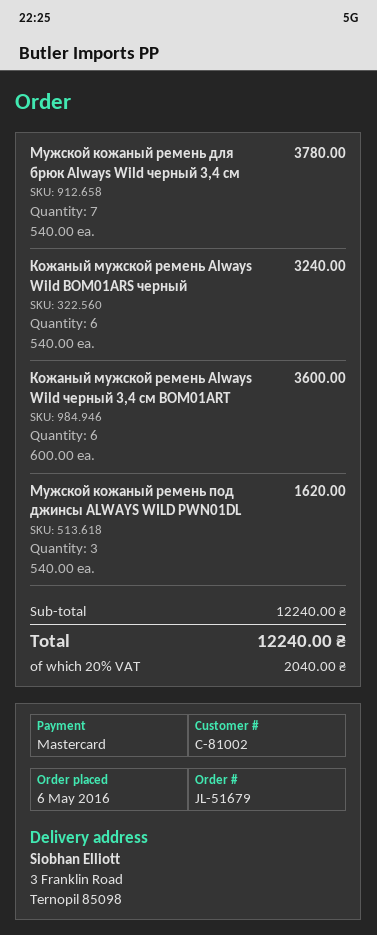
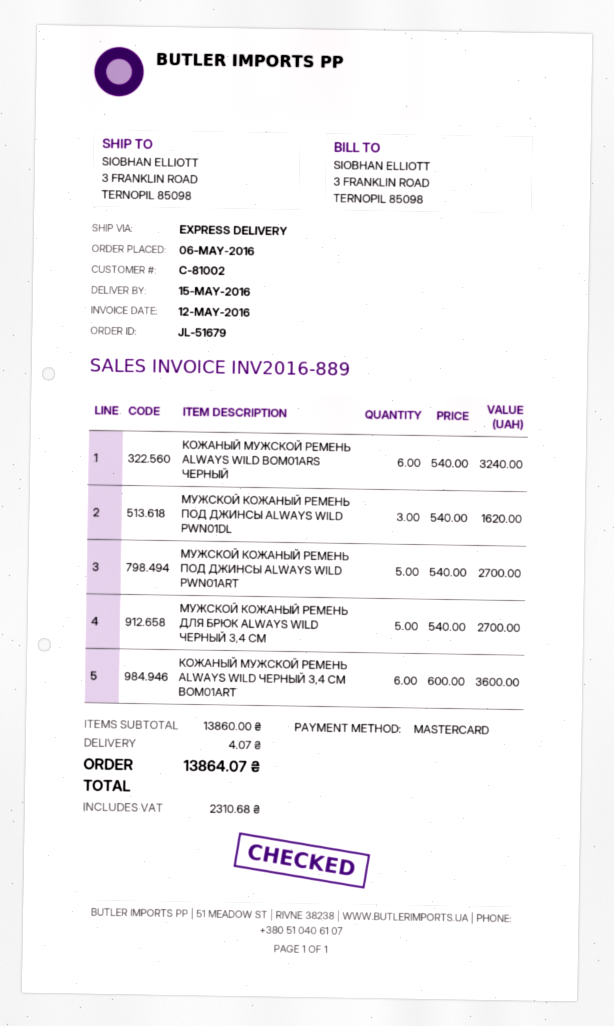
Мужской кожаный ремень для брюк Always Wild черный 3,4 см: 7 x 540.00 = 3780.00 -> 5 x 540.00 = 2700.00
МУЖСКОЙ КОЖАНЫЙ РЕМЕНЬ ПОД ДЖИНСЫ ALWAYS WILD PWN01ART: none -> 5 x 540.00 = 2700.00
subtotal: 12240.00 -> 13860.00
shipping: none -> 4.07
tax: 2040.00 -> 2310.68
total: 12240.00 -> 13864.07

